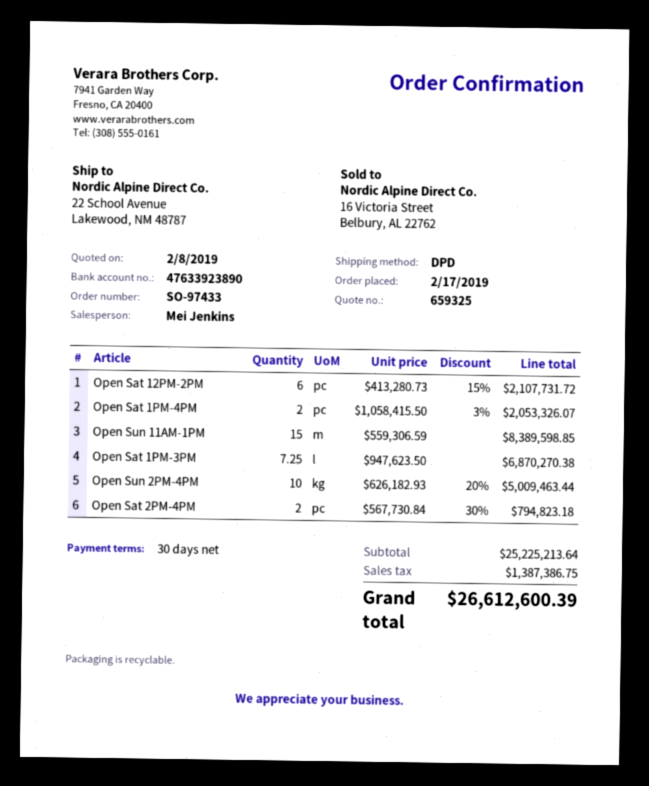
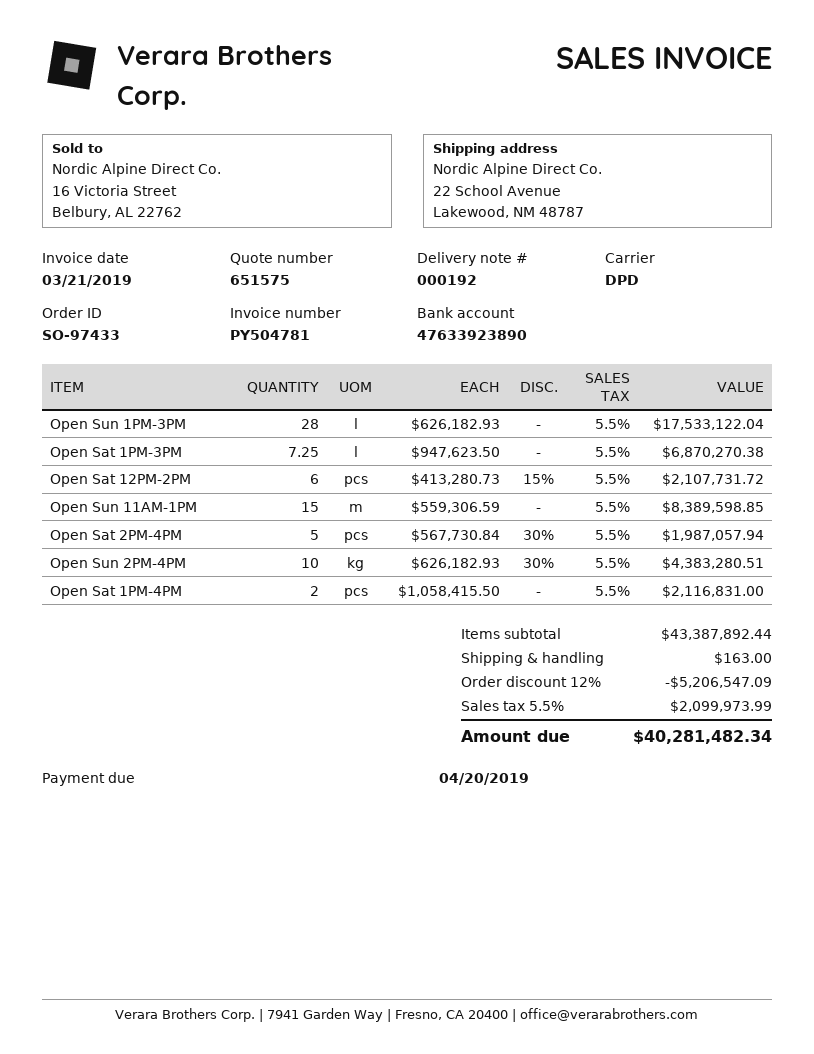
quote number: 659325 -> 651575
Open Sat 1PM-4PM: 2 x 1058415.50 - 3% = 2053326.07 -> 2 x 1058415.50 = 2116831.00
Open Sun 2PM-4PM: 10 x 626182.93 - 20% = 5009463.44 -> 10 x 626182.93 - 30% = 4383280.51
Open Sat 2PM-4PM: 2 x 567730.84 - 30% = 794823.18 -> 5 x 567730.84 - 30% = 1987057.94
Open Sun 1PM-3PM: none -> 28 x 626182.93 = 17533122.04
subtotal: 25225213.64 -> 43387892.44
discount: none -> 12% = 5206547.09
shipping: none -> 163.00
tax: 1387386.75 -> 2099973.99
total: 26612600.39 -> 40281482.34

